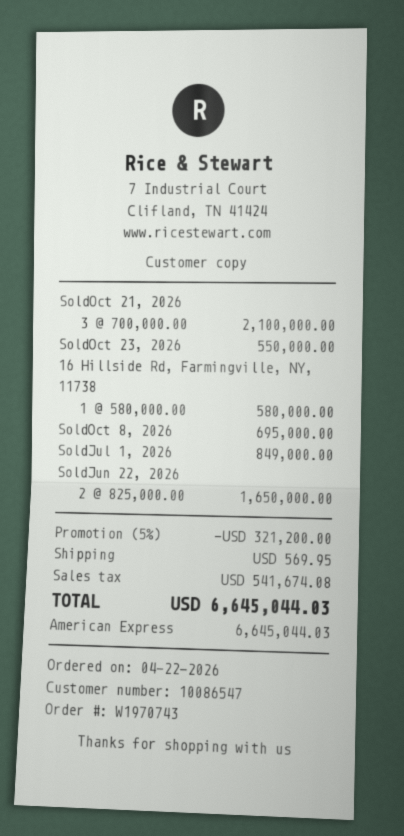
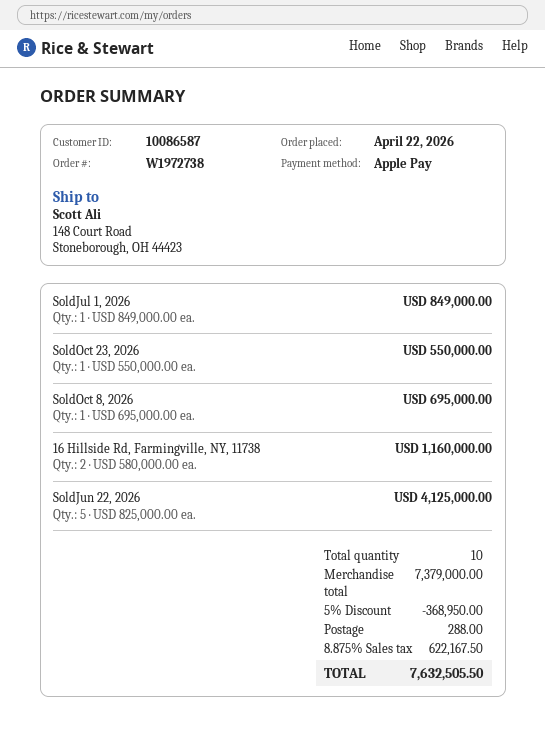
order number: W1970743 -> W1972738
customer number: 10086547 -> 10086587
payment method: American Express -> Apple Pay
SoldOct 21, 2026: 3 x 700000.00 = 2100000.00 -> none
16 Hillside Rd, Farmingville, NY, 11738: 1 x 580000.00 = 580000.00 -> 2 x 580000.00 = 1160000.00
SoldJun 22, 2026: 2 x 825000.00 = 1650000.00 -> 5 x 825000.00 = 4125000.00
discount: 5% = 321200.00 -> 5% = 368950.00
shipping: 569.95 -> 288.00
tax: 541674.08 -> 622167.50
total: 6645044.03 -> 7632505.50

